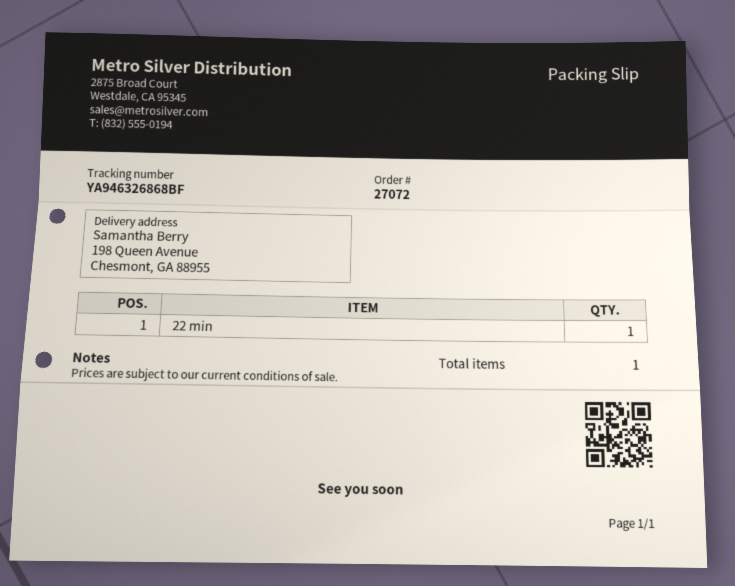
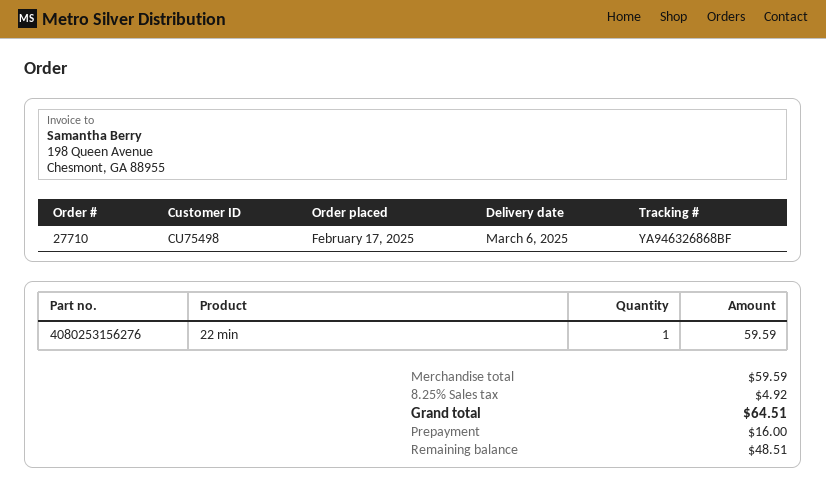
order number: 27072 -> 27710

